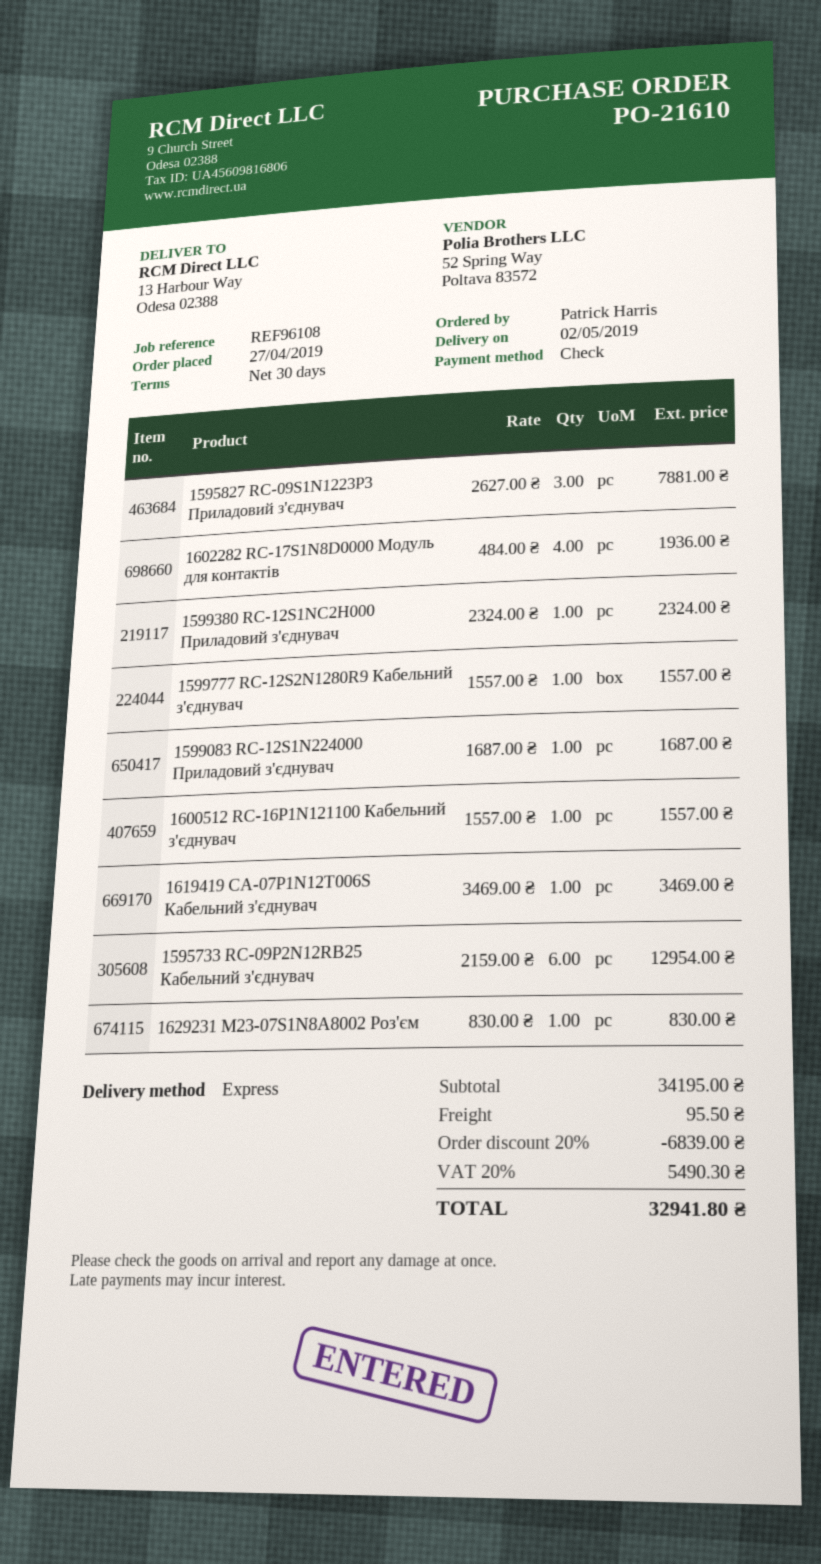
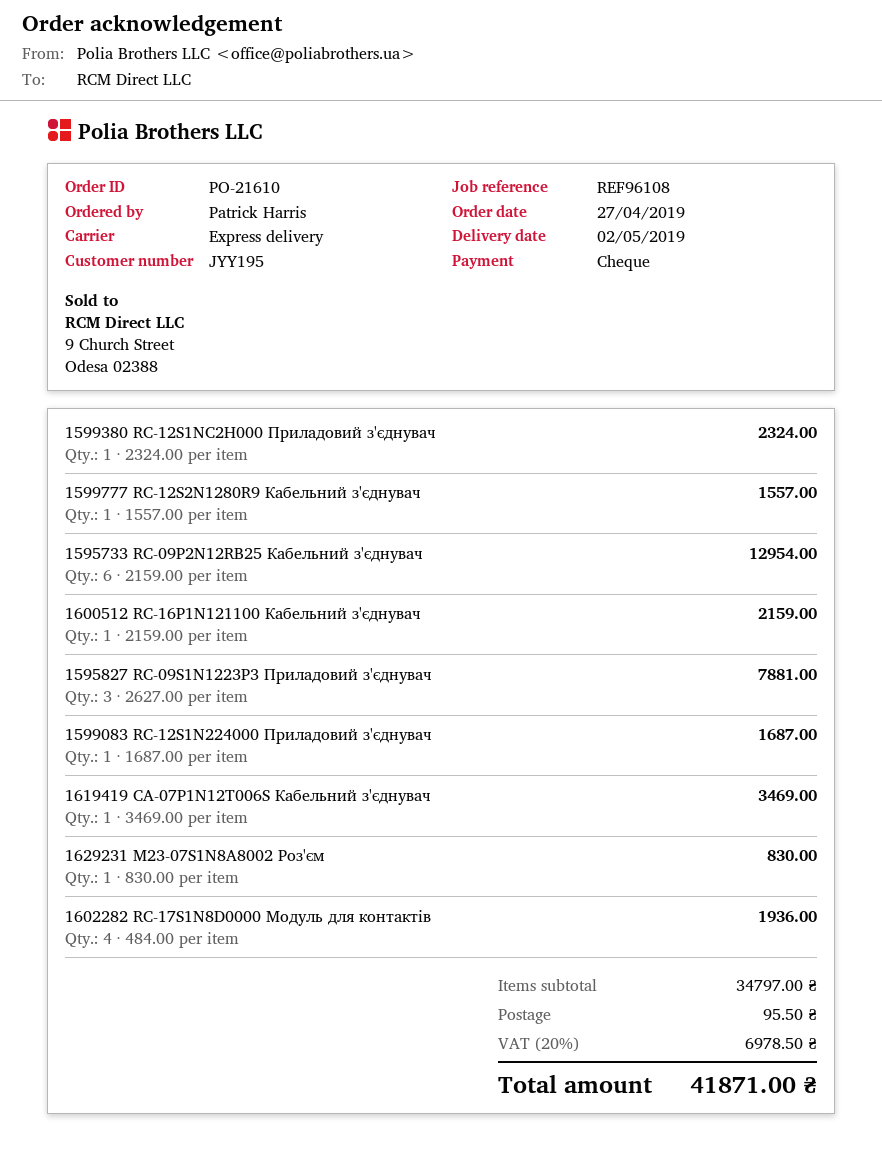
1600512 RC-16P1N121100 Кабельний з'єднувач: 1 x 1557.00 = 1557.00 -> 1 x 2159.00 = 2159.00
subtotal: 34195.00 -> 34797.00
discount: 20% = 6839.00 -> none
tax: 20% = 5490.30 -> 20% = 6978.50
total: 32941.80 -> 41871.00

